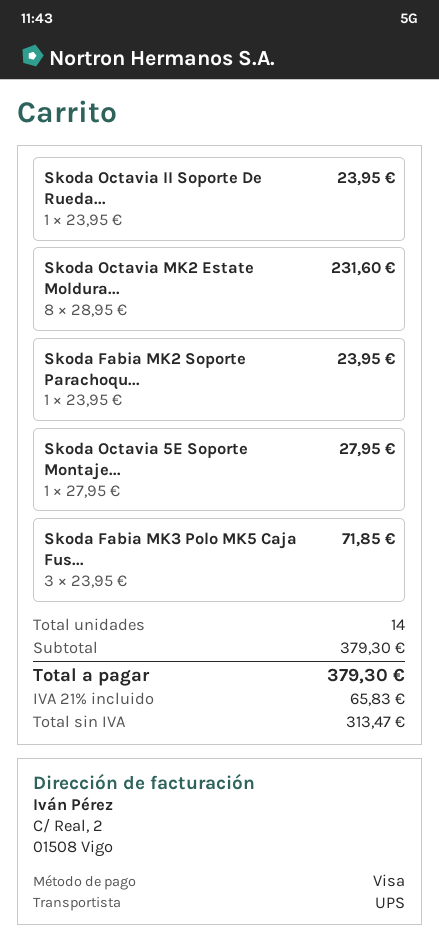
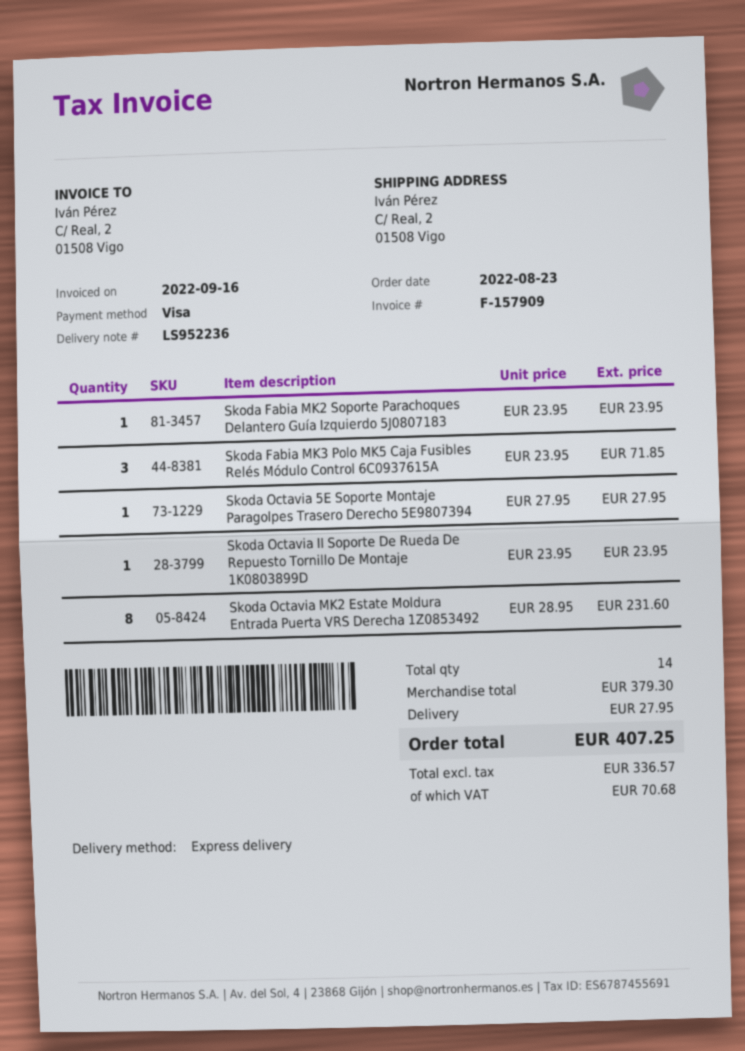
shipping method: UPS -> express
shipping: none -> 27.95
net: 313.47 -> 336.57
tax: 65.83 -> 70.68
total: 379.30 -> 407.25

